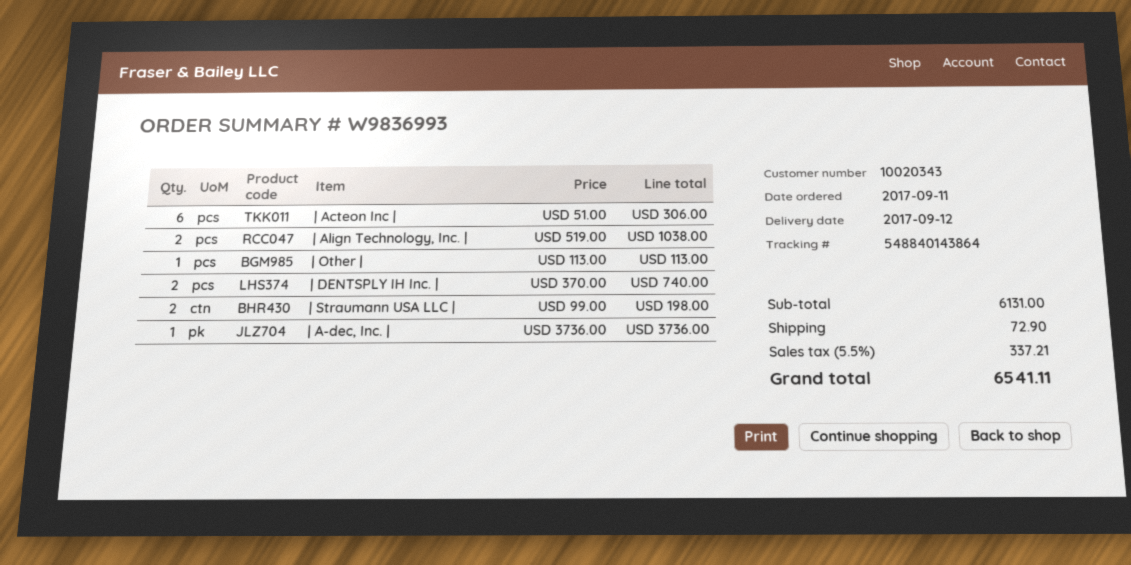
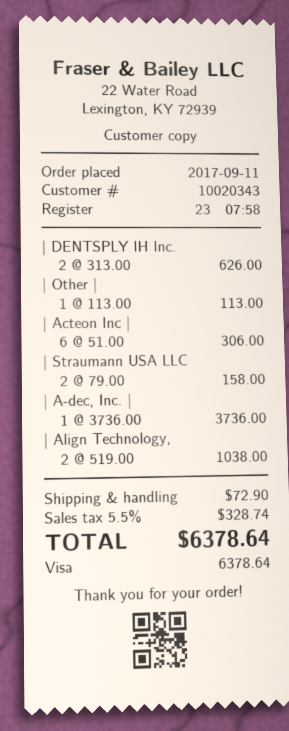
| DENTSPLY IH Inc. |: 2 x 370.00 = 740.00 -> 2 x 313.00 = 626.00
| Straumann USA LLC |: 2 x 99.00 = 198.00 -> 2 x 79.00 = 158.00
tax: 5.5% = 337.21 -> 5.5% = 328.74
total: 6541.11 -> 6378.64

